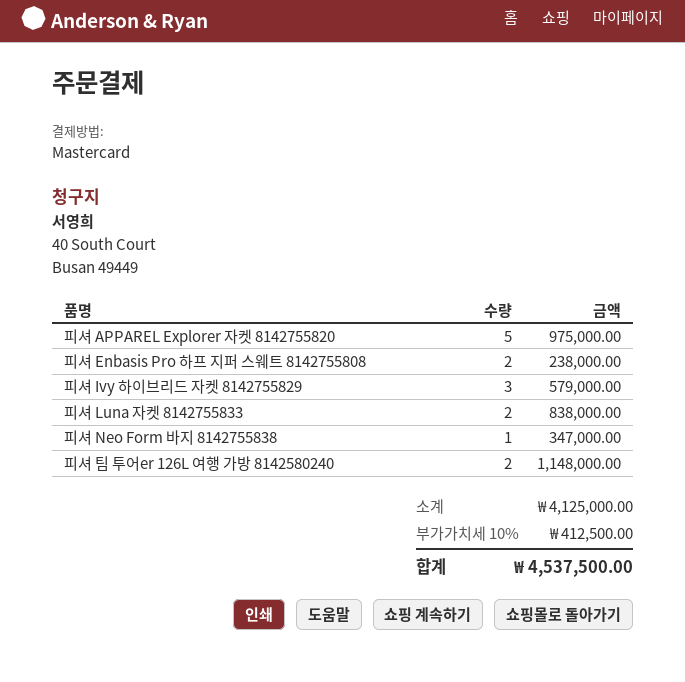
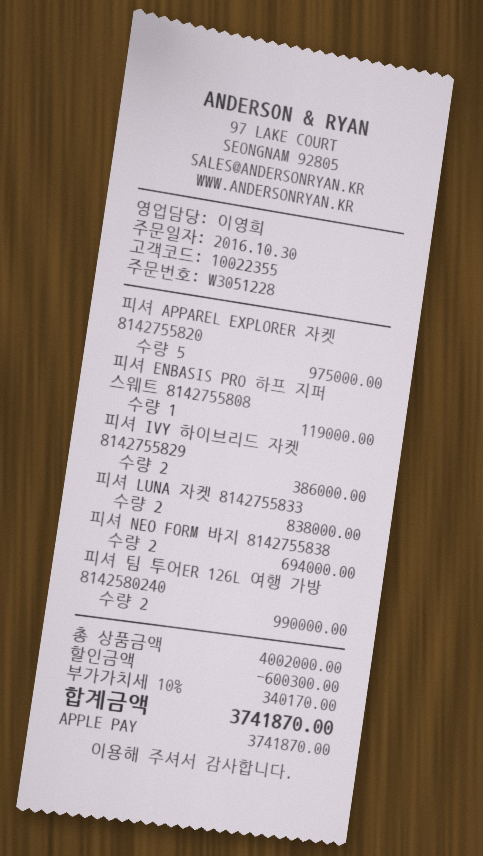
payment method: Mastercard -> Apple Pay
피셔 Enbasis Pro 하프 지퍼 스웨트 8142755808: 2 for 238000.00 -> 1 for 119000.00
피셔 Ivy 하이브리드 자켓 8142755829: 3 for 579000.00 -> 2 for 386000.00
피셔 Neo Form 바지 8142755838: 1 for 347000.00 -> 2 for 694000.00
피셔 팀 투어er 126L 여행 가방 8142580240: 2 for 1148000.00 -> 2 for 990000.00
subtotal: 4125000.00 -> 4002000.00
discount: none -> 600300.00
tax: 10% = 412500.00 -> 10% = 340170.00
total: 4537500.00 -> 3741870.00

